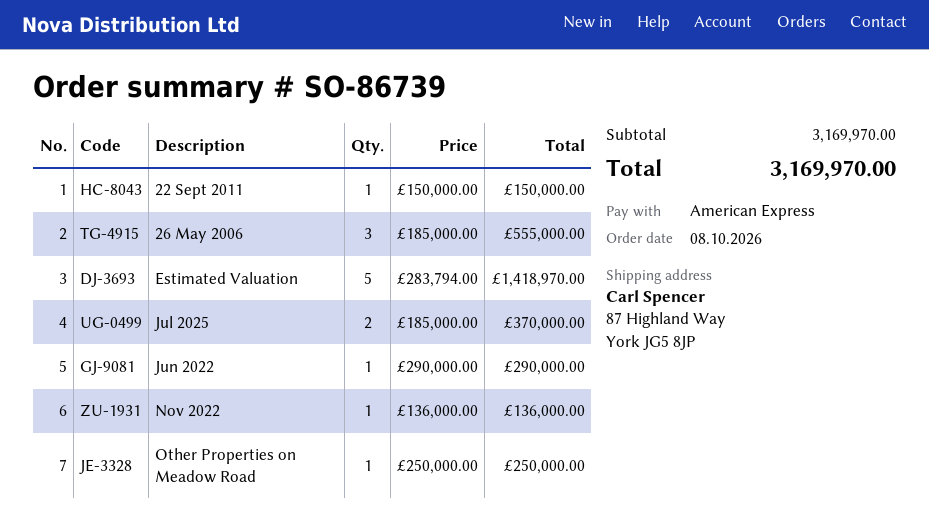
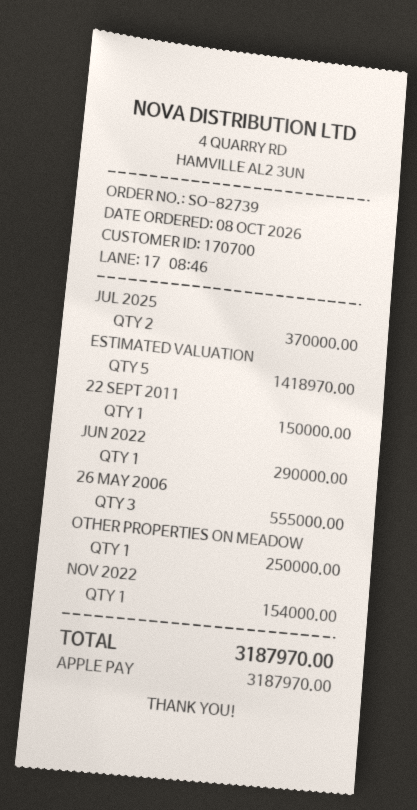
order number: SO-86739 -> SO-82739
payment method: American Express -> Apple Pay
Nov 2022: 1 for 136000.00 -> 1 for 154000.00
total: 3169970.00 -> 3187970.00

